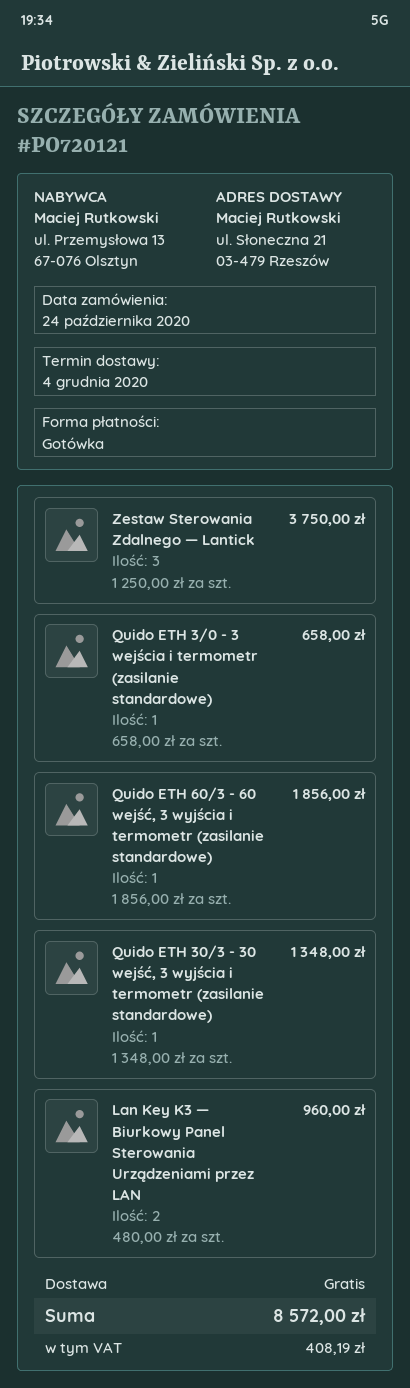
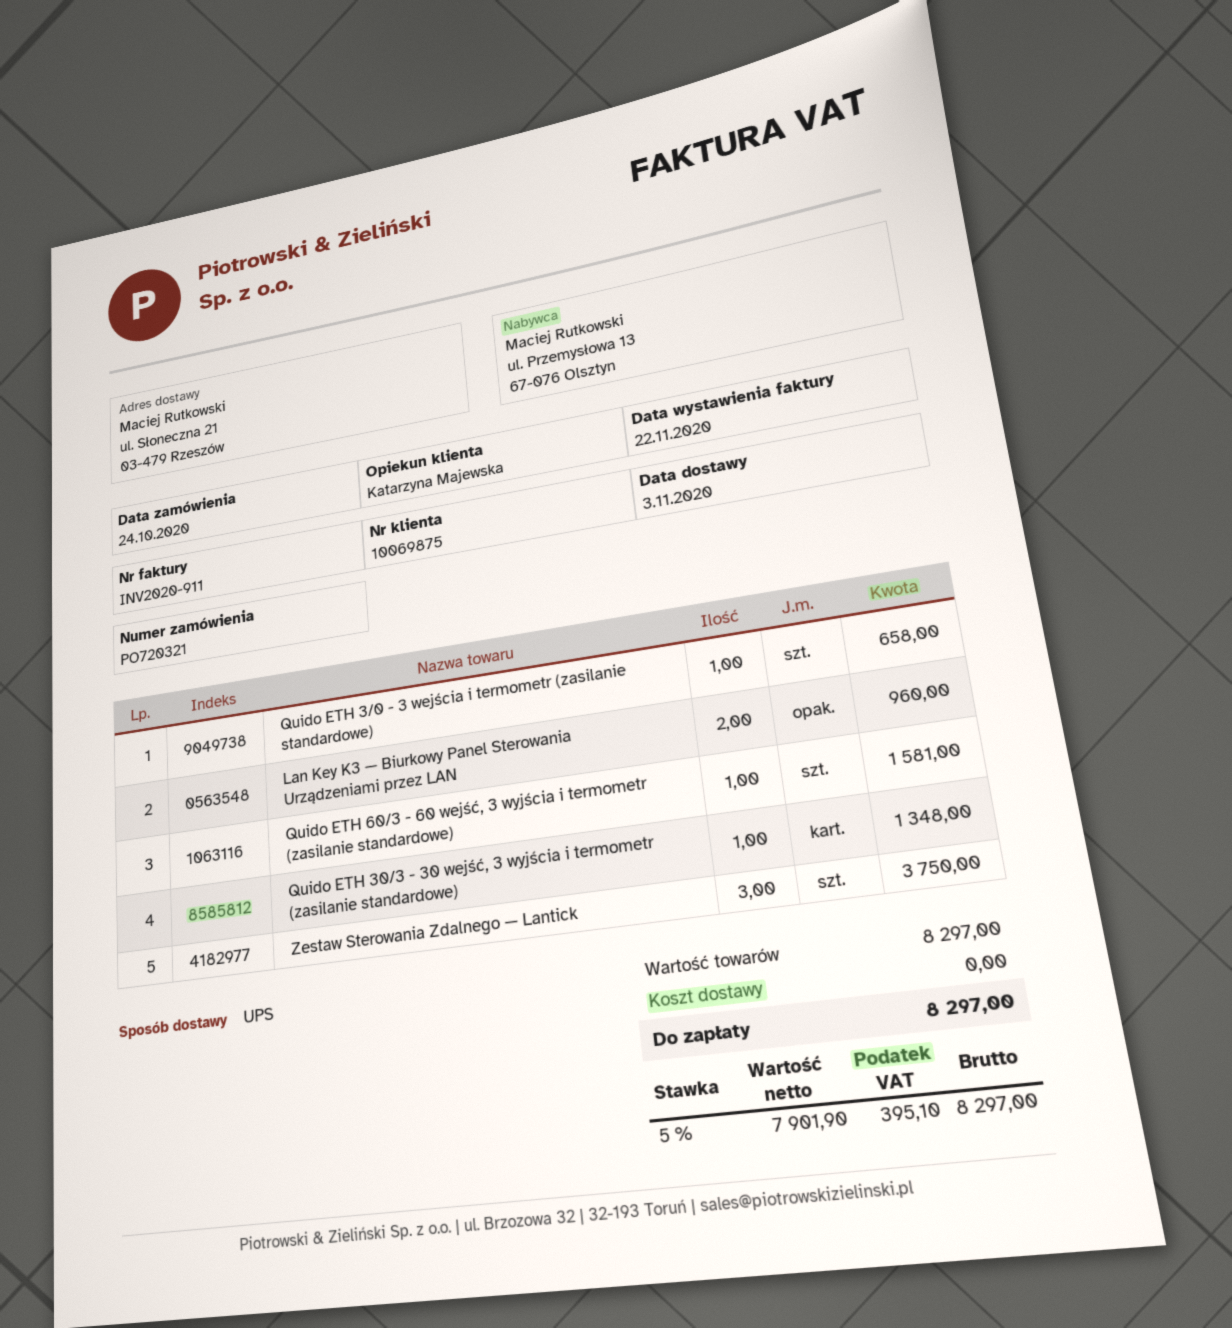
order number: PO720121 -> PO720321
delivery date: 2020-12-04 -> 2020-11-03
Quido ETH 60/3 - 60 wejść, 3 wyjścia i termometr (zasilanie standardowe): 1 for 1856.00 -> 1 for 1581.00
tax: 408.19 -> 395.10
total: 8572.00 -> 8297.00

